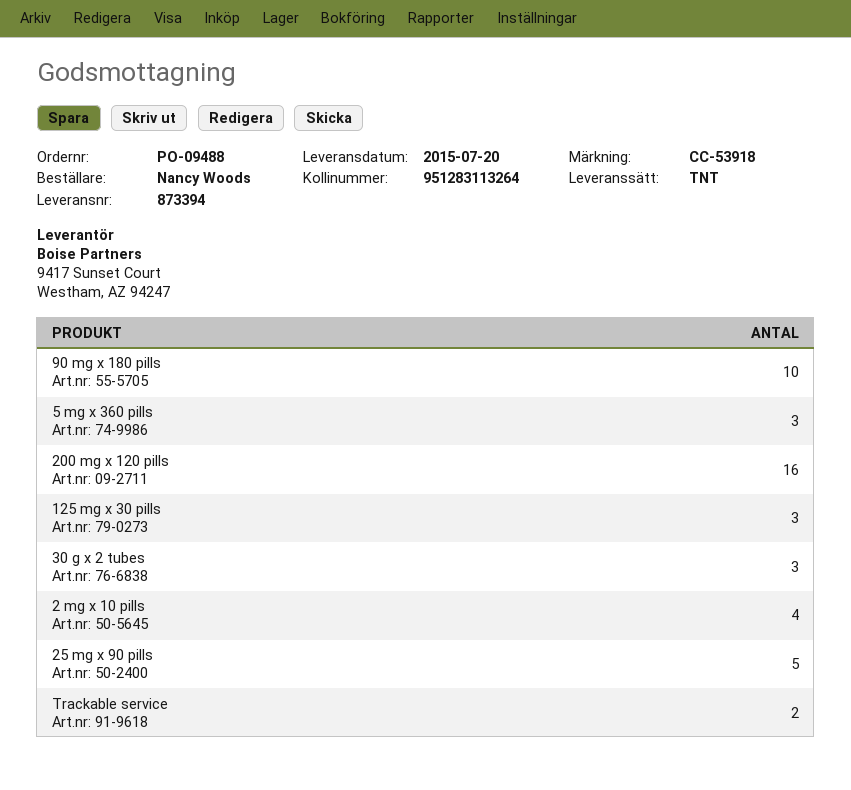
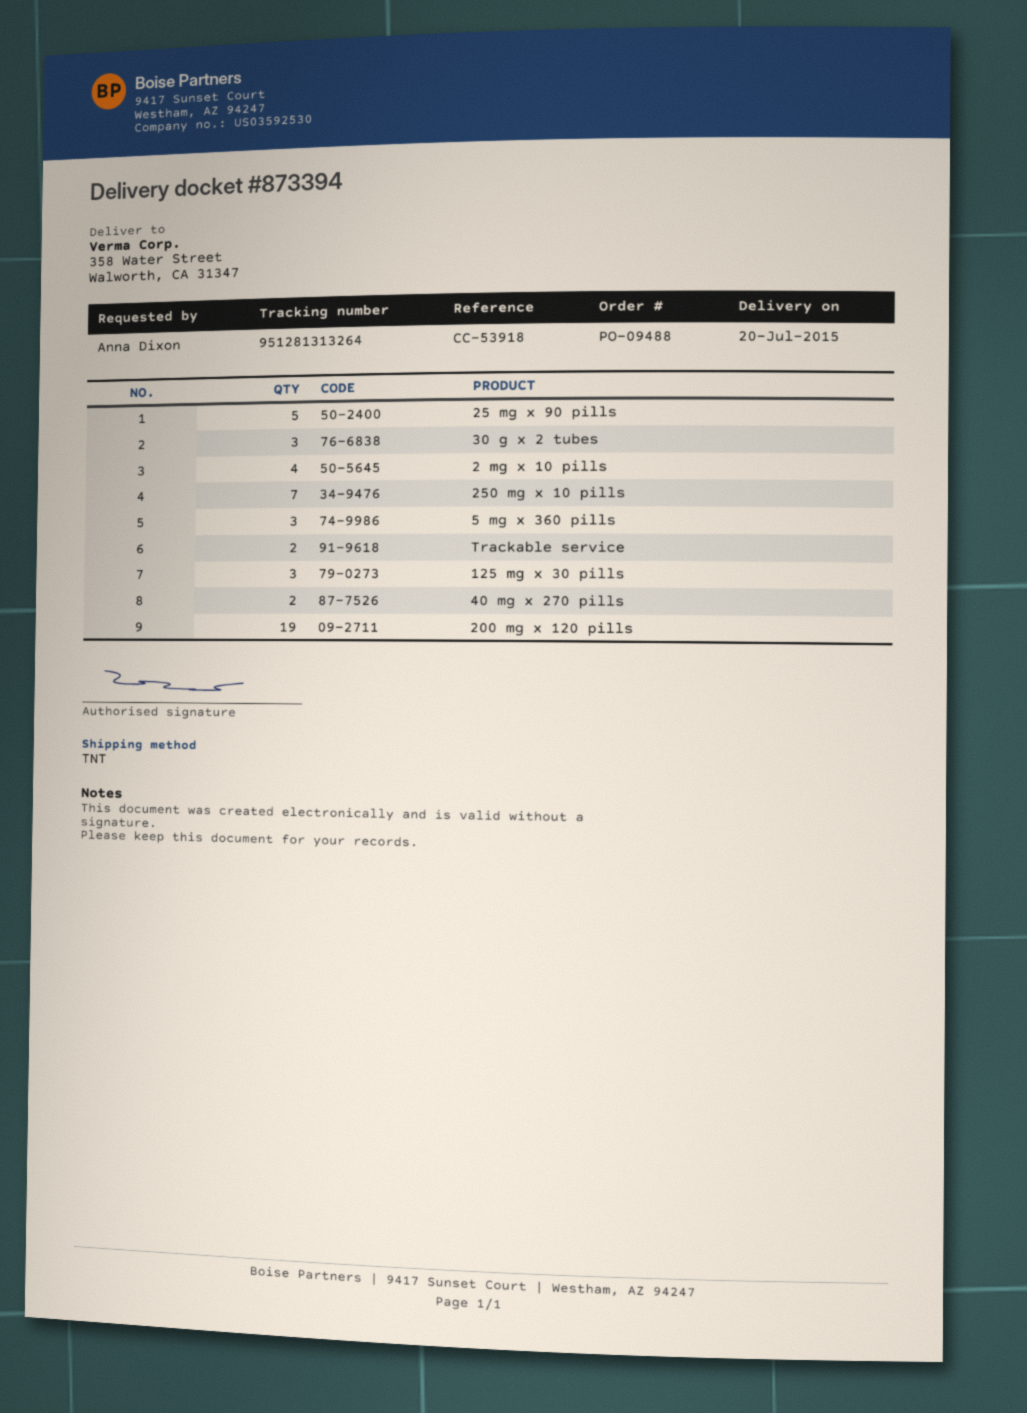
ordered by: Nancy Woods -> Anna Dixon
tracking number: 951283113264 -> 951281313264
90 mg x 180 pills: 10 -> none
200 mg x 120 pills: 16 -> 19
250 mg x 10 pills: none -> 7
40 mg x 270 pills: none -> 2

